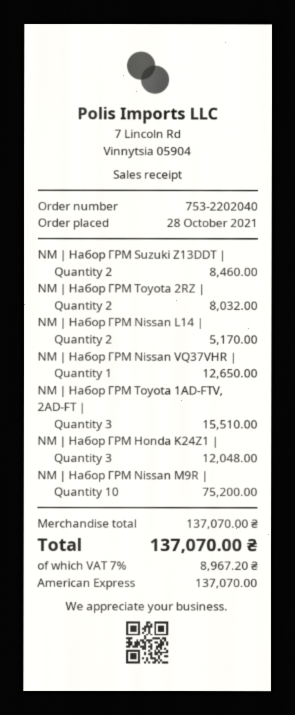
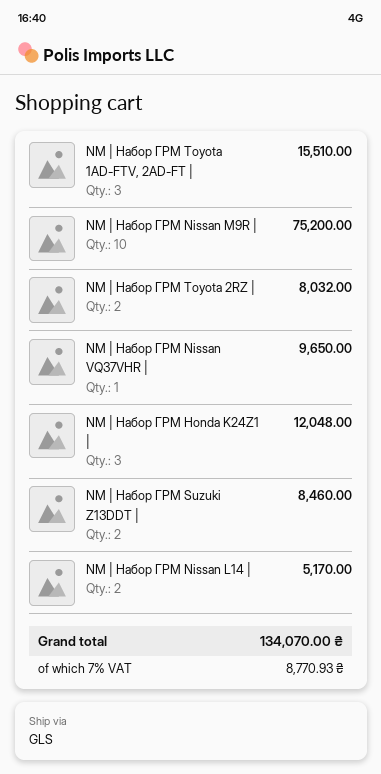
NM | Набор ГРМ Nissan VQ37VHR |: 1 for 12650.00 -> 1 for 9650.00
tax: 7% = 8967.20 -> 7% = 8770.93
total: 137070.00 -> 134070.00

